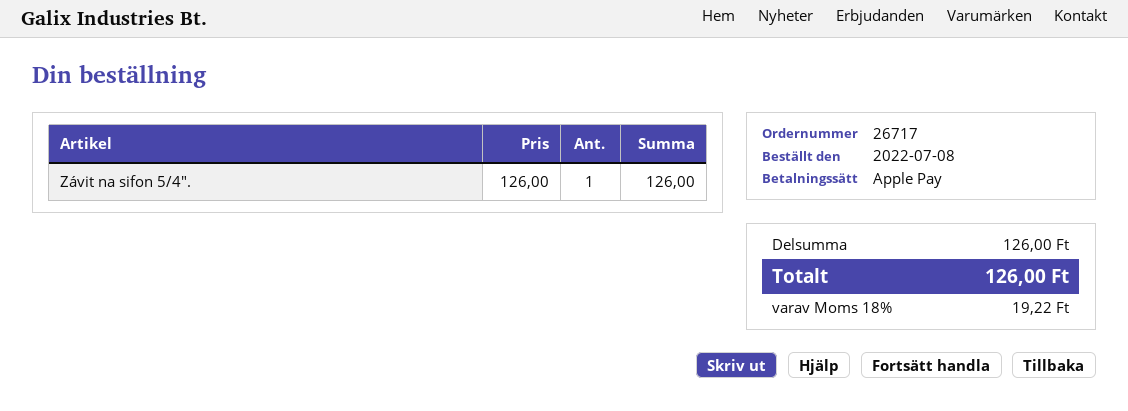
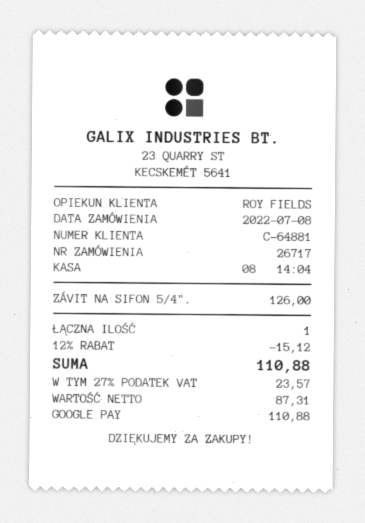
payment method: Apple Pay -> Google Pay
discount: none -> 12% = 15.12
tax: 18% = 19.22 -> 27% = 23.57
total: 126.00 -> 110.88

